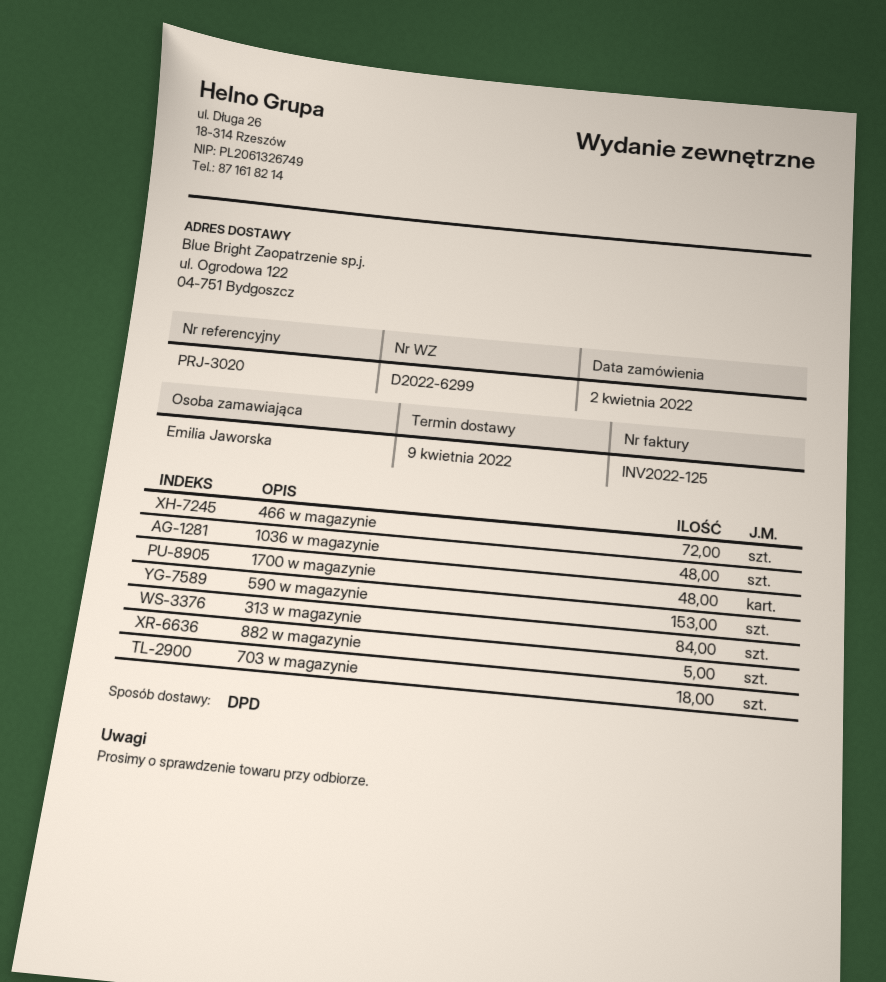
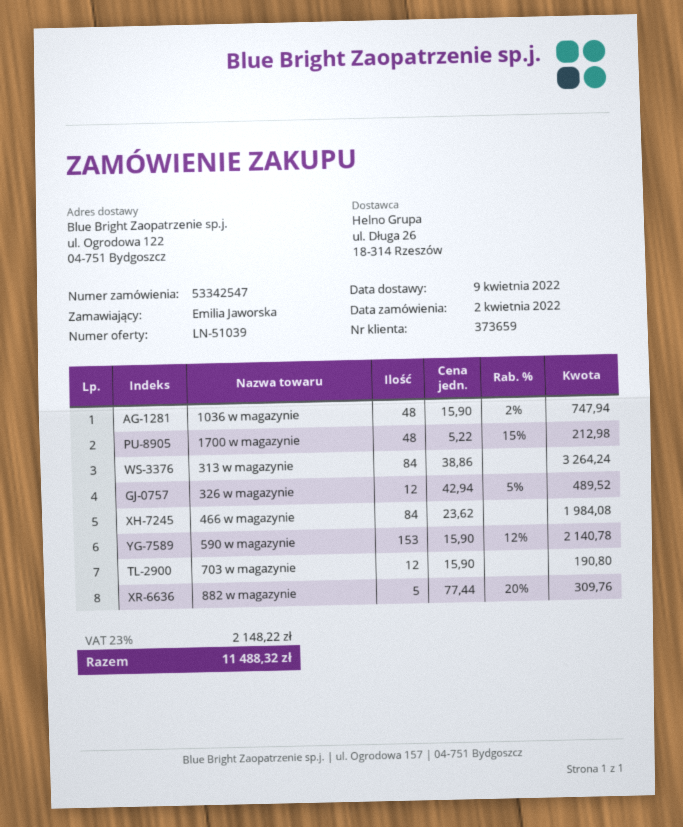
466 w magazynie: 72 -> 84
703 w magazynie: 18 -> 12
326 w magazynie: none -> 12

